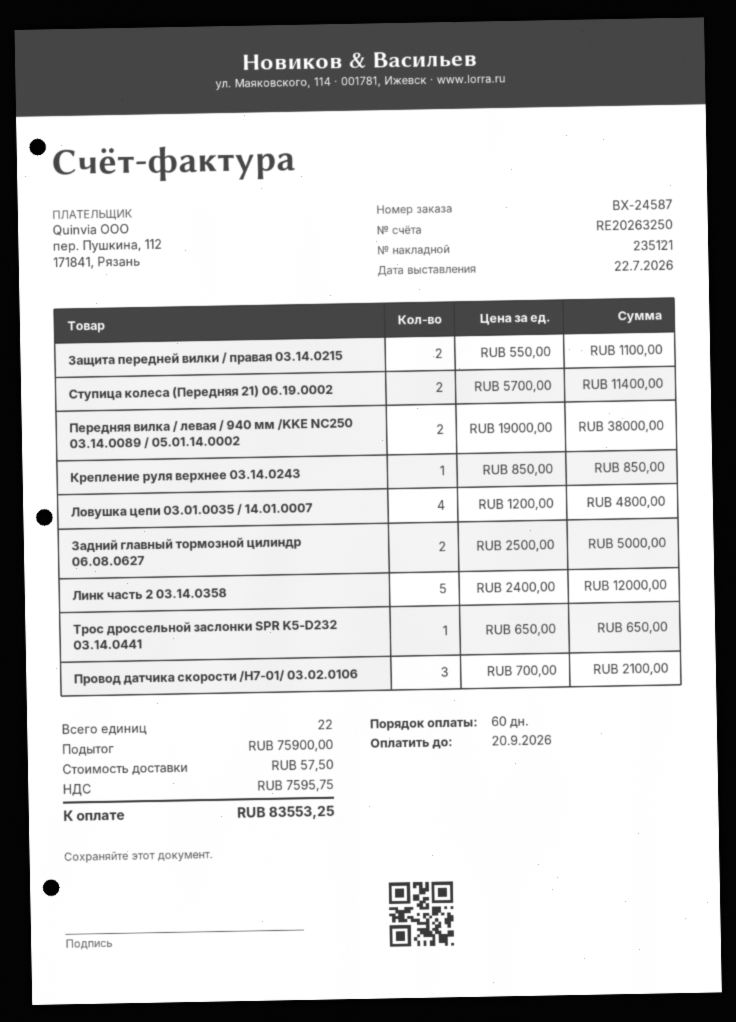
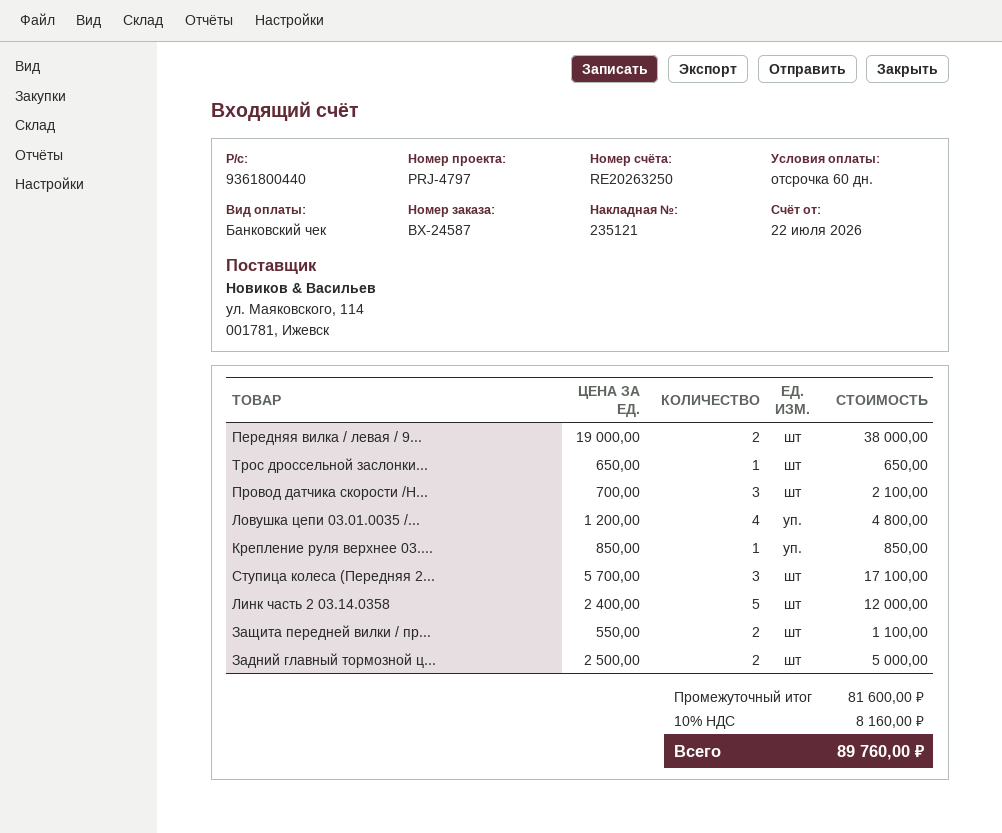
Ступица колеса (Передняя 21) 06.19.0002: 2 x 5700.00 = 11400.00 -> 3 x 5700.00 = 17100.00
subtotal: 75900.00 -> 81600.00
shipping: 57.50 -> none
tax: 7595.75 -> 8160.00
total: 83553.25 -> 89760.00

